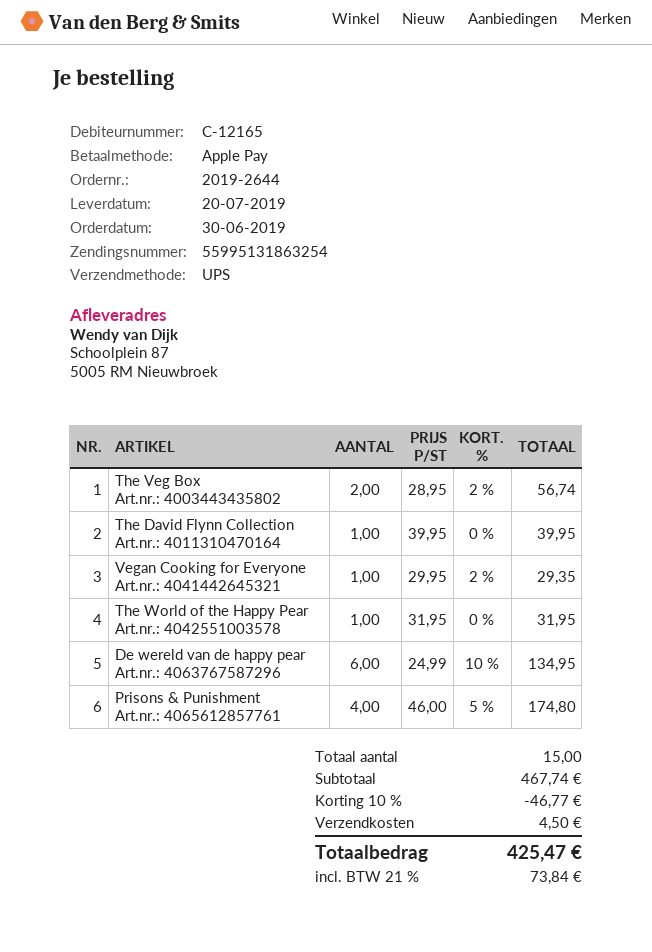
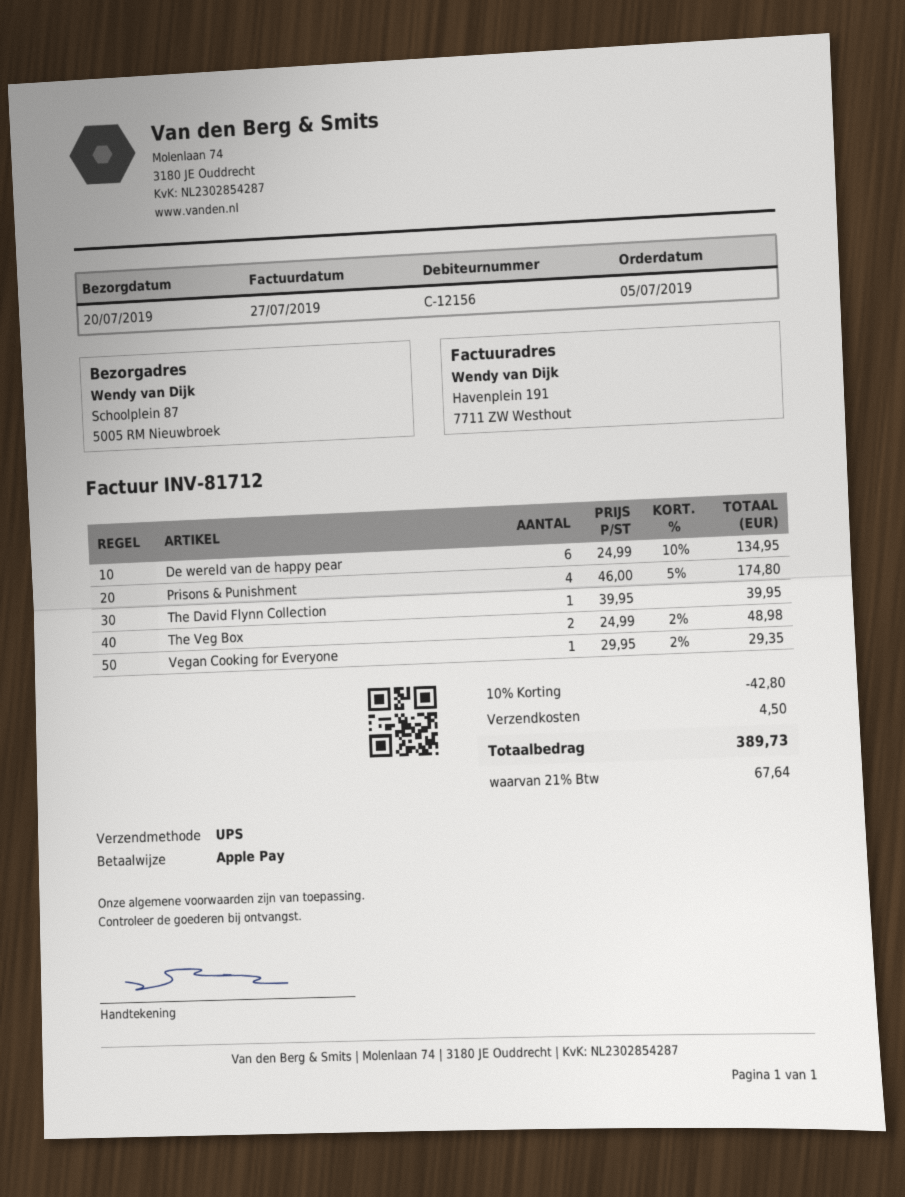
order date: 2019-06-30 -> 2019-07-05
customer number: C-12165 -> C-12156
The Veg Box: 2 x 28.95 - 2% = 56.74 -> 2 x 24.99 - 2% = 48.98
The World of the Happy Pear: 1 x 31.95 = 31.95 -> none
discount: 10% = 46.77 -> 10% = 42.80
tax: 21% = 73.84 -> 21% = 67.64
total: 425.47 -> 389.73

